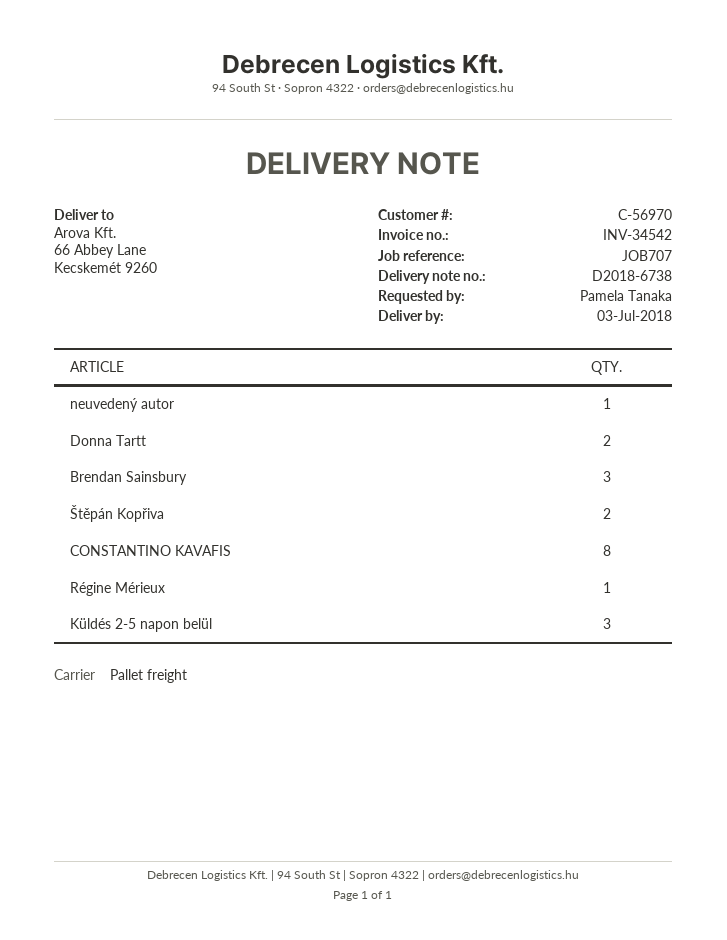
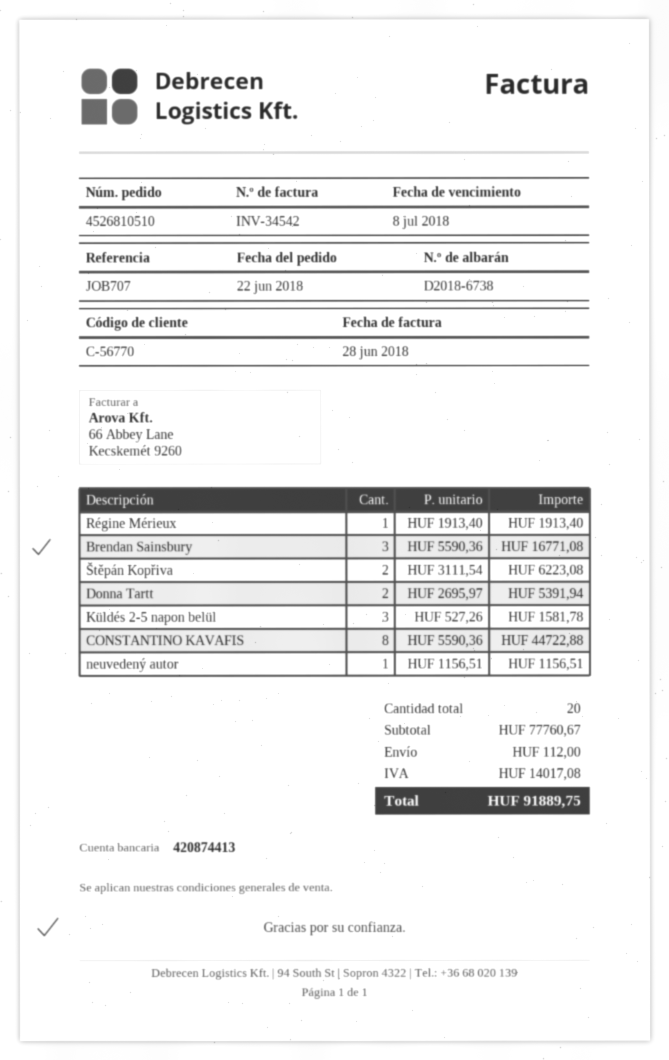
customer number: C-56970 -> C-56770

